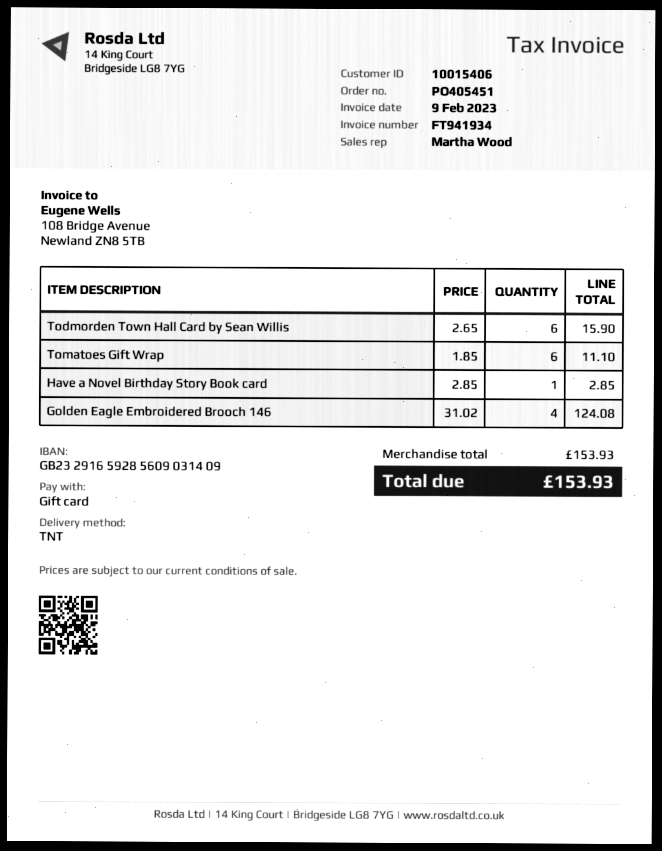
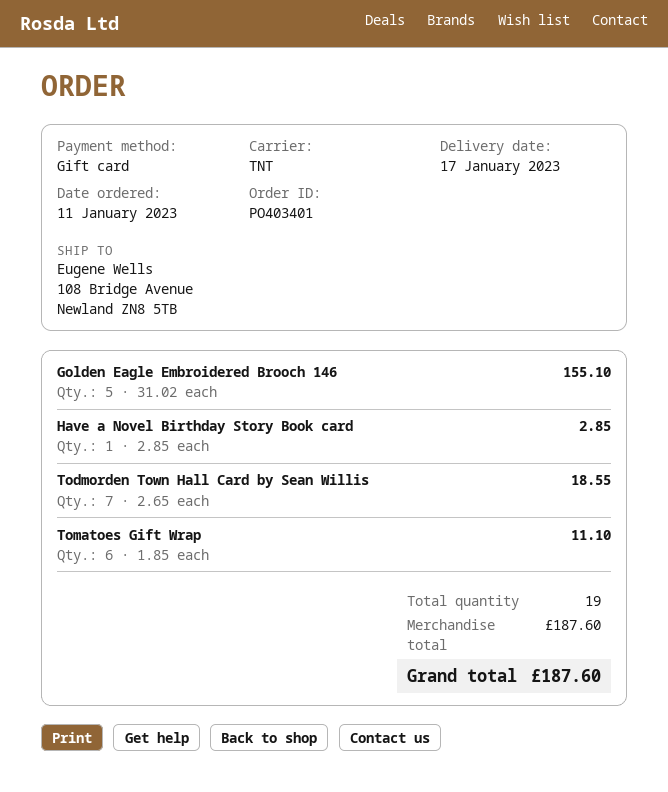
order number: PO405451 -> PO403401
Todmorden Town Hall Card by Sean Willis: 6 x 2.65 = 15.90 -> 7 x 2.65 = 18.55
Golden Eagle Embroidered Brooch 146: 4 x 31.02 = 124.08 -> 5 x 31.02 = 155.10
subtotal: 153.93 -> 187.60
total: 153.93 -> 187.60

